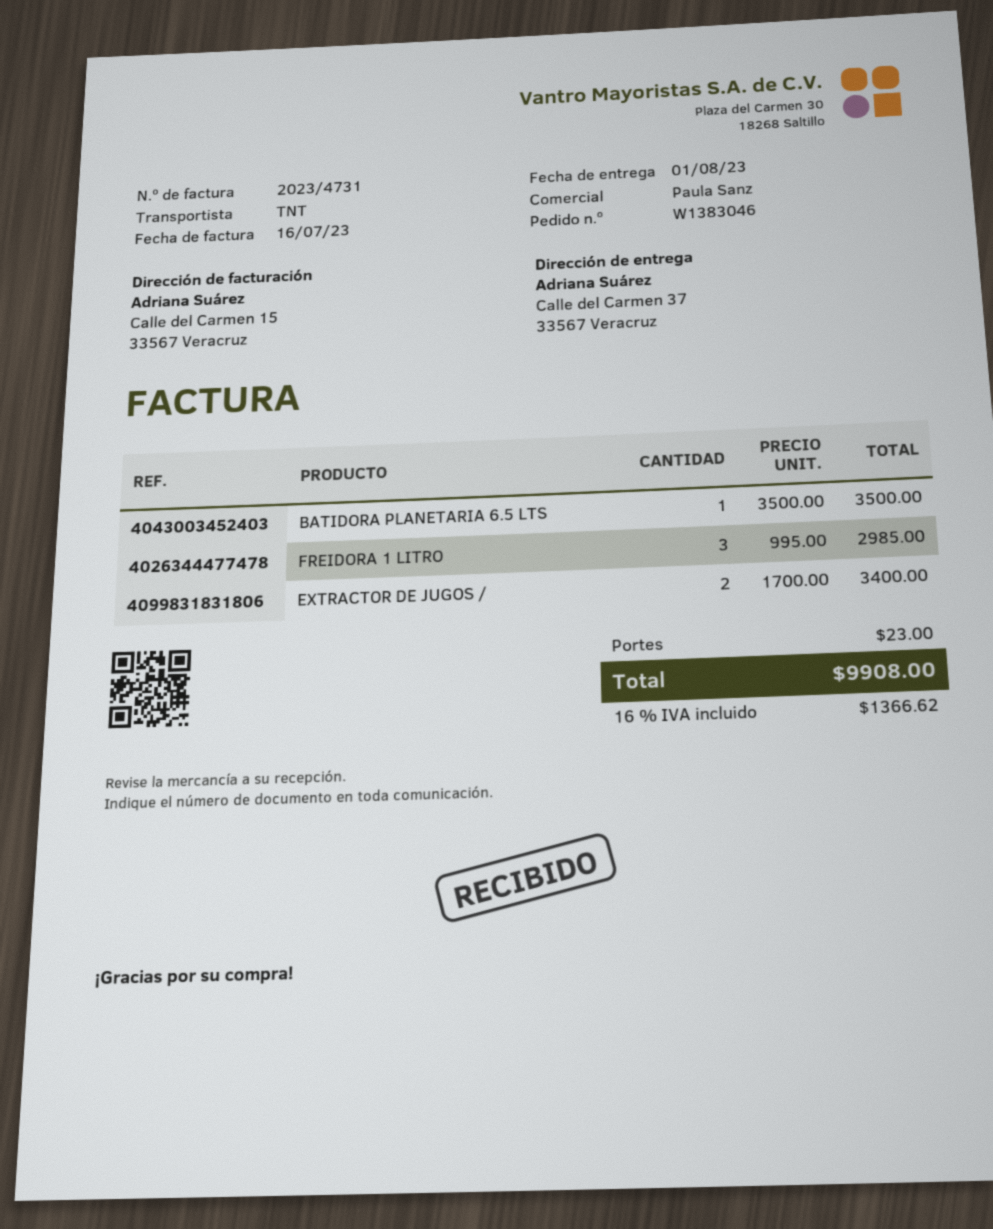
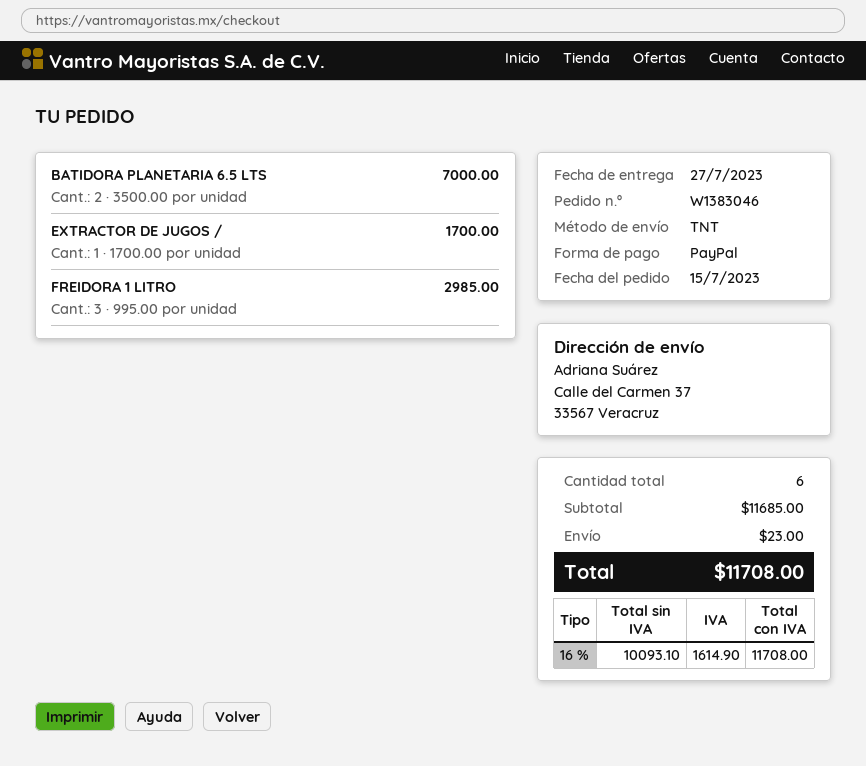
delivery date: 2023-08-01 -> 2023-07-27
BATIDORA PLANETARIA 6.5 LTS: 1 x 3500.00 = 3500.00 -> 2 x 3500.00 = 7000.00
EXTRACTOR DE JUGOS /: 2 x 1700.00 = 3400.00 -> 1 x 1700.00 = 1700.00
tax: 16% = 1366.62 -> 16% = 1614.90
total: 9908.00 -> 11708.00

